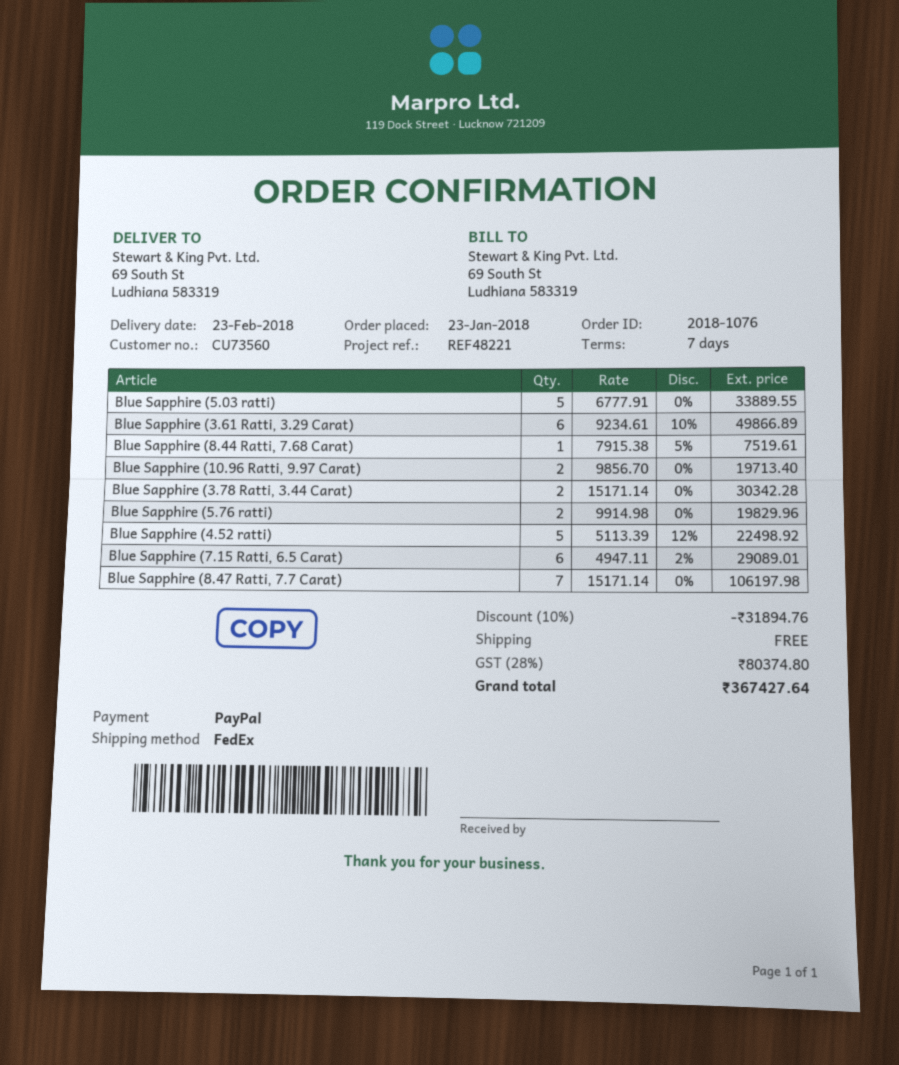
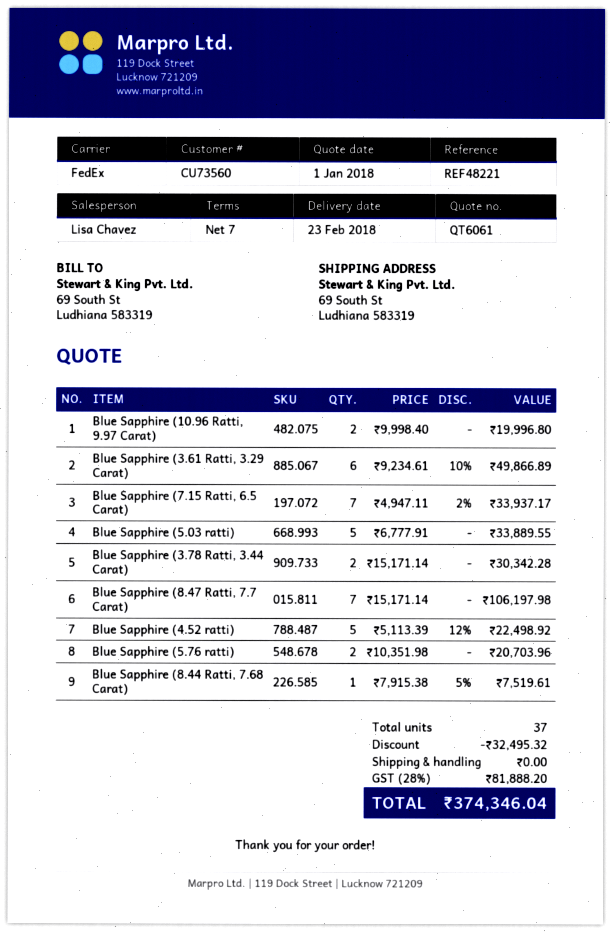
Blue Sapphire (10.96 Ratti, 9.97 Carat): 2 x 9856.70 = 19713.40 -> 2 x 9998.40 = 19996.80
Blue Sapphire (5.76 ratti): 2 x 9914.98 = 19829.96 -> 2 x 10351.98 = 20703.96
Blue Sapphire (7.15 Ratti, 6.5 Carat): 6 x 4947.11 - 2% = 29089.01 -> 7 x 4947.11 - 2% = 33937.17
discount: 31894.76 -> 32495.32
tax: 28% = 80374.80 -> 28% = 81888.20
total: 367427.64 -> 374346.04

